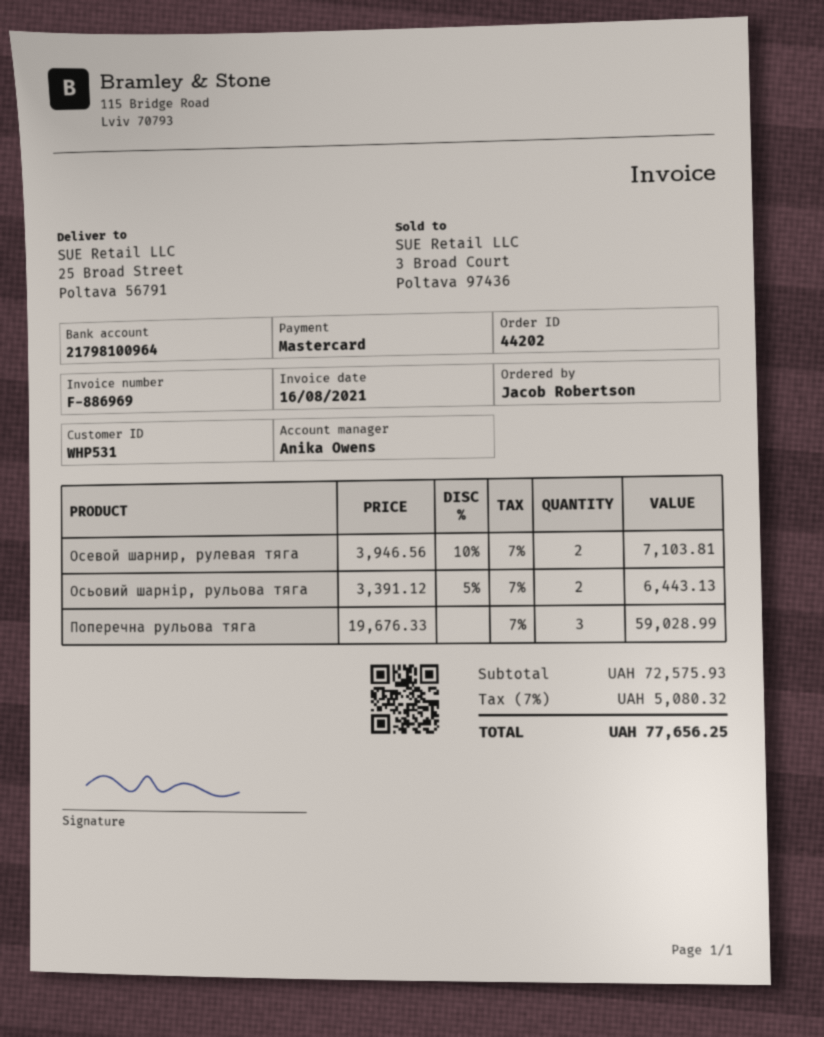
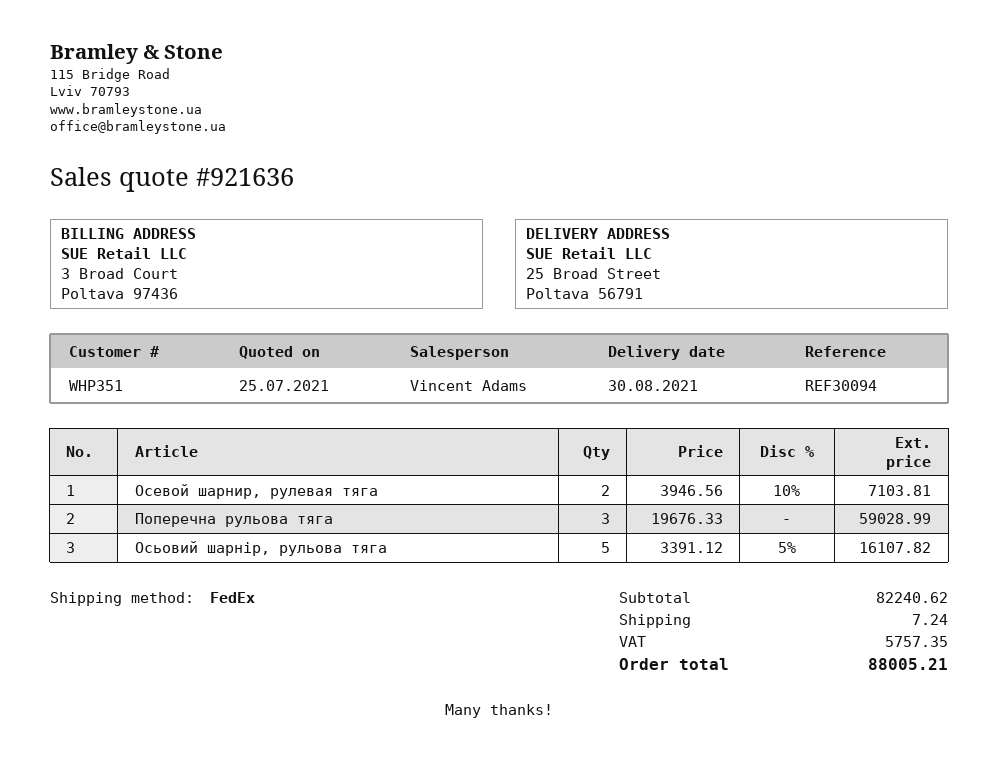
customer number: WHP531 -> WHP351
sales rep: Anika Owens -> Vincent Adams
Осьовий шарнір, рульова тяга: 2 x 3391.12 - 5% = 6443.13 -> 5 x 3391.12 - 5% = 16107.82
subtotal: 72575.93 -> 82240.62
shipping: none -> 7.24
tax: 5080.32 -> 5757.35
total: 77656.25 -> 88005.21

